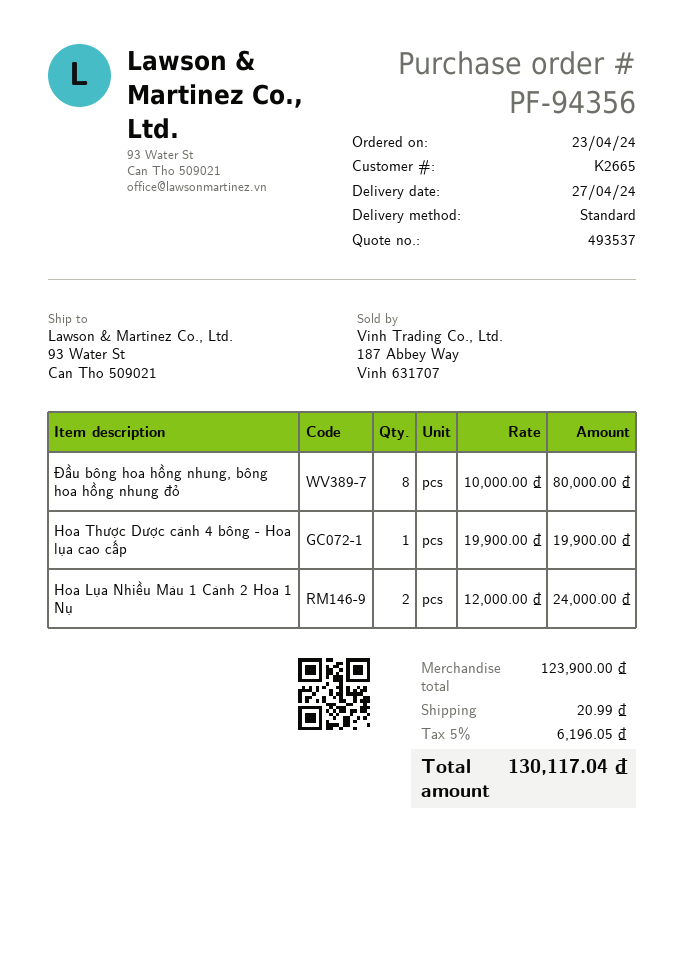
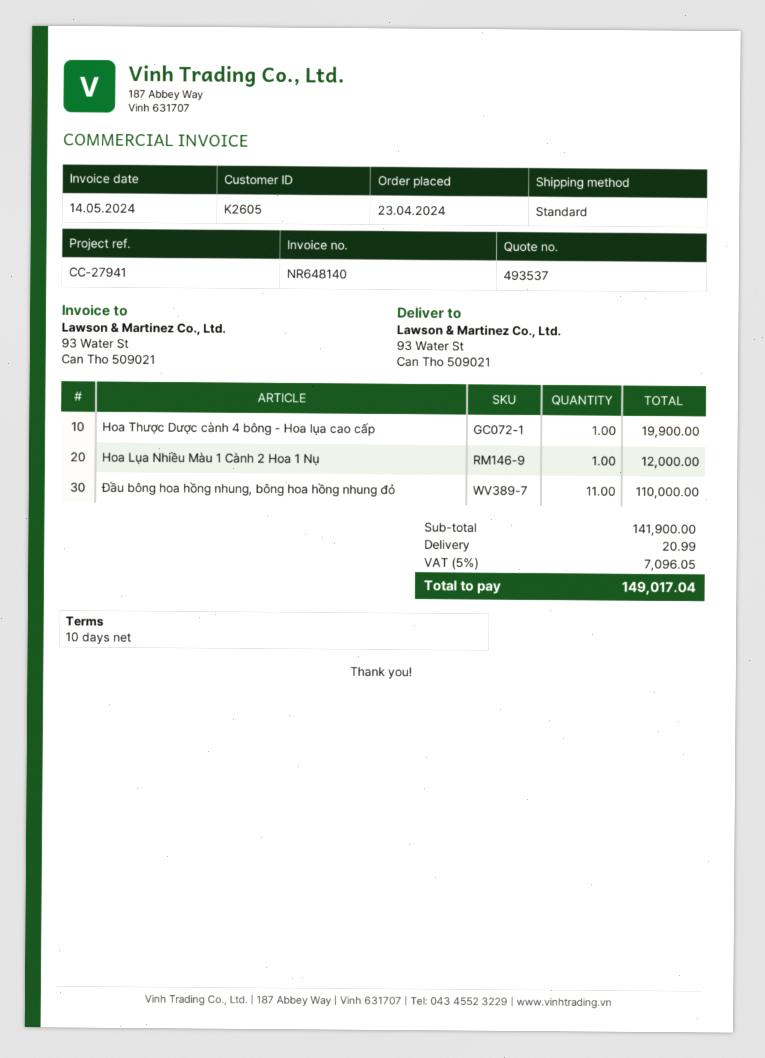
customer number: K2665 -> K2605
Đầu bông hoa hồng nhung, bông hoa hồng nhung đỏ: 8 for 80000.00 -> 11 for 110000.00
Hoa Lụa Nhiều Màu 1 Cành 2 Hoa 1 Nụ: 2 for 24000.00 -> 1 for 12000.00
subtotal: 123900.00 -> 141900.00
tax: 5% = 6196.05 -> 5% = 7096.05
total: 130117.04 -> 149017.04

